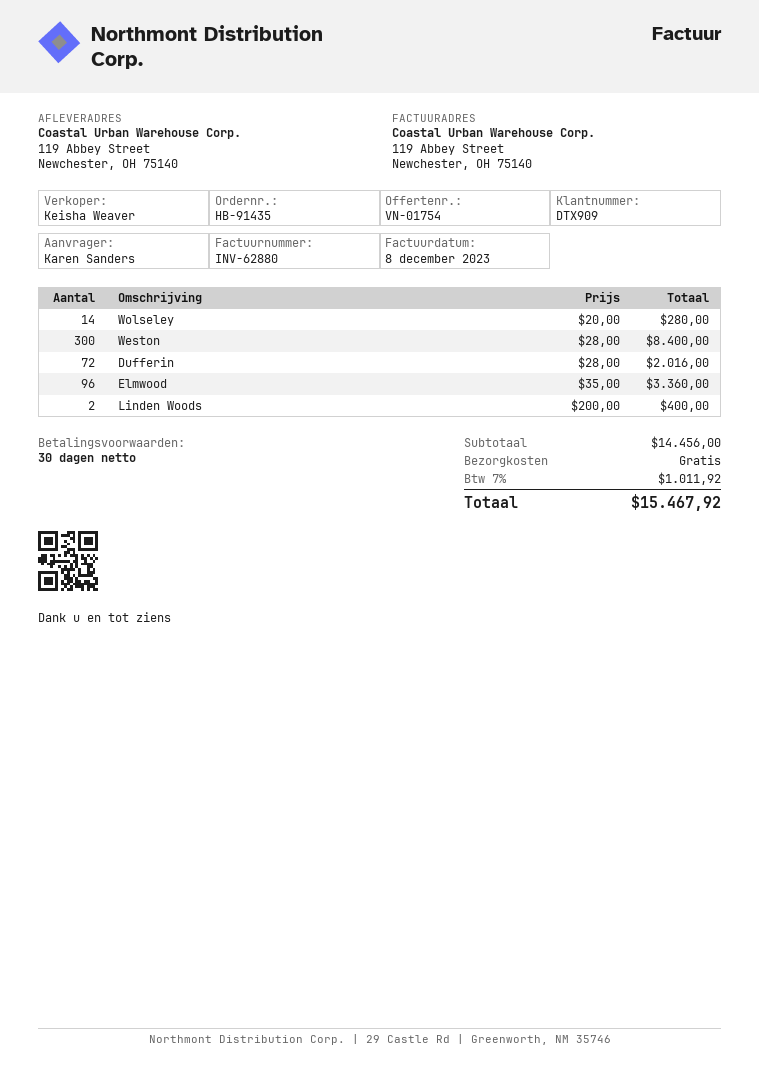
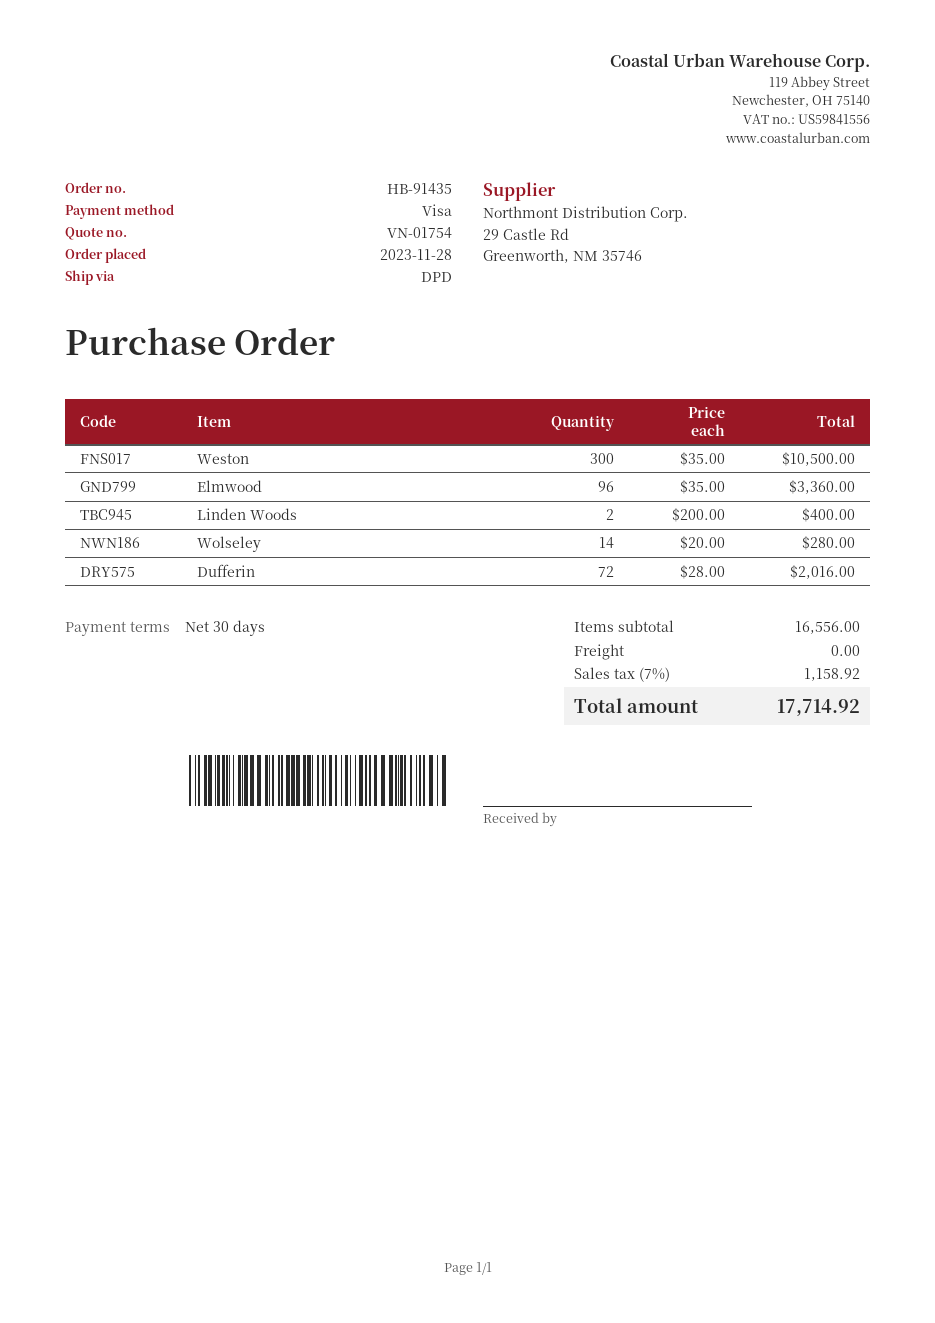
Weston: 300 x 28.00 = 8400.00 -> 300 x 35.00 = 10500.00
subtotal: 14456.00 -> 16556.00
tax: 7% = 1011.92 -> 7% = 1158.92
total: 15467.92 -> 17714.92

